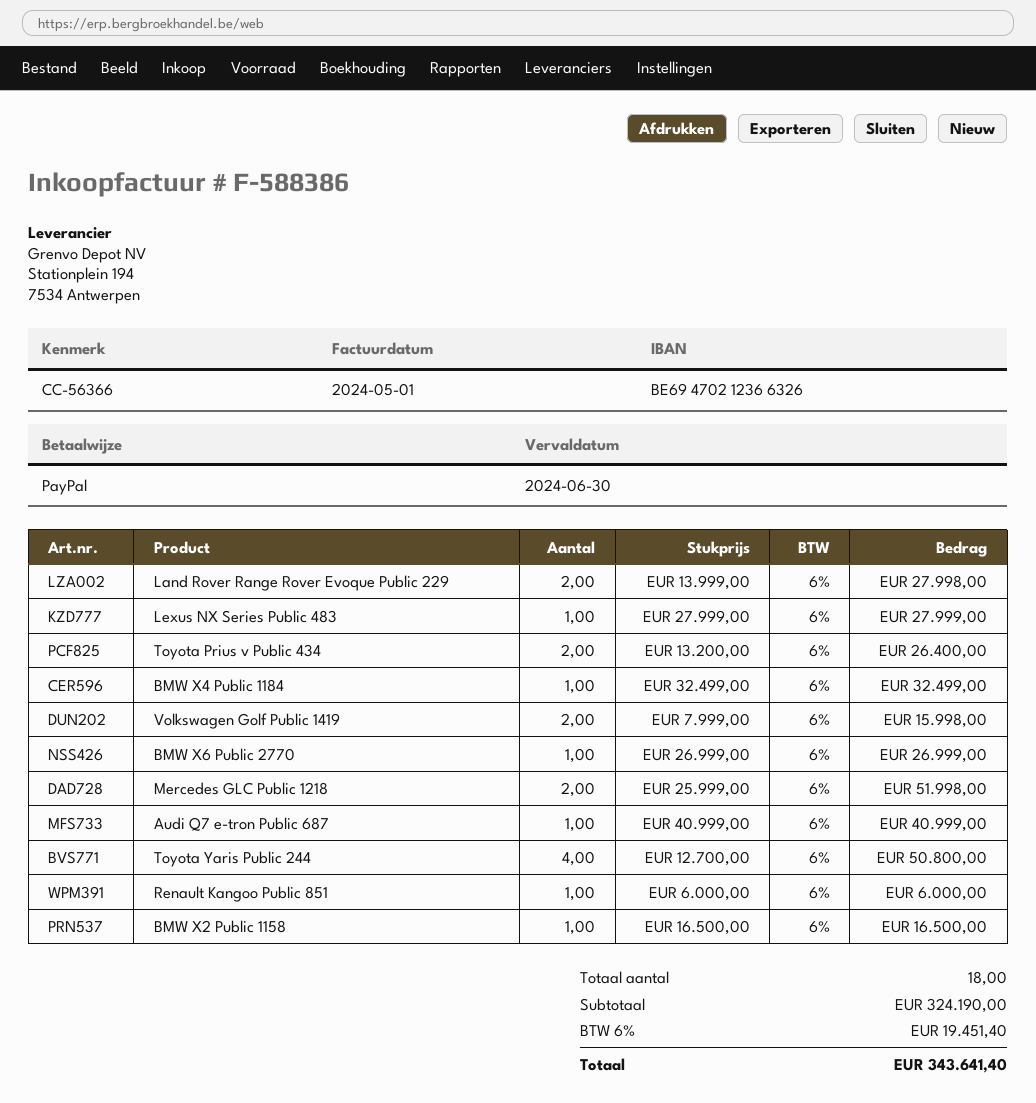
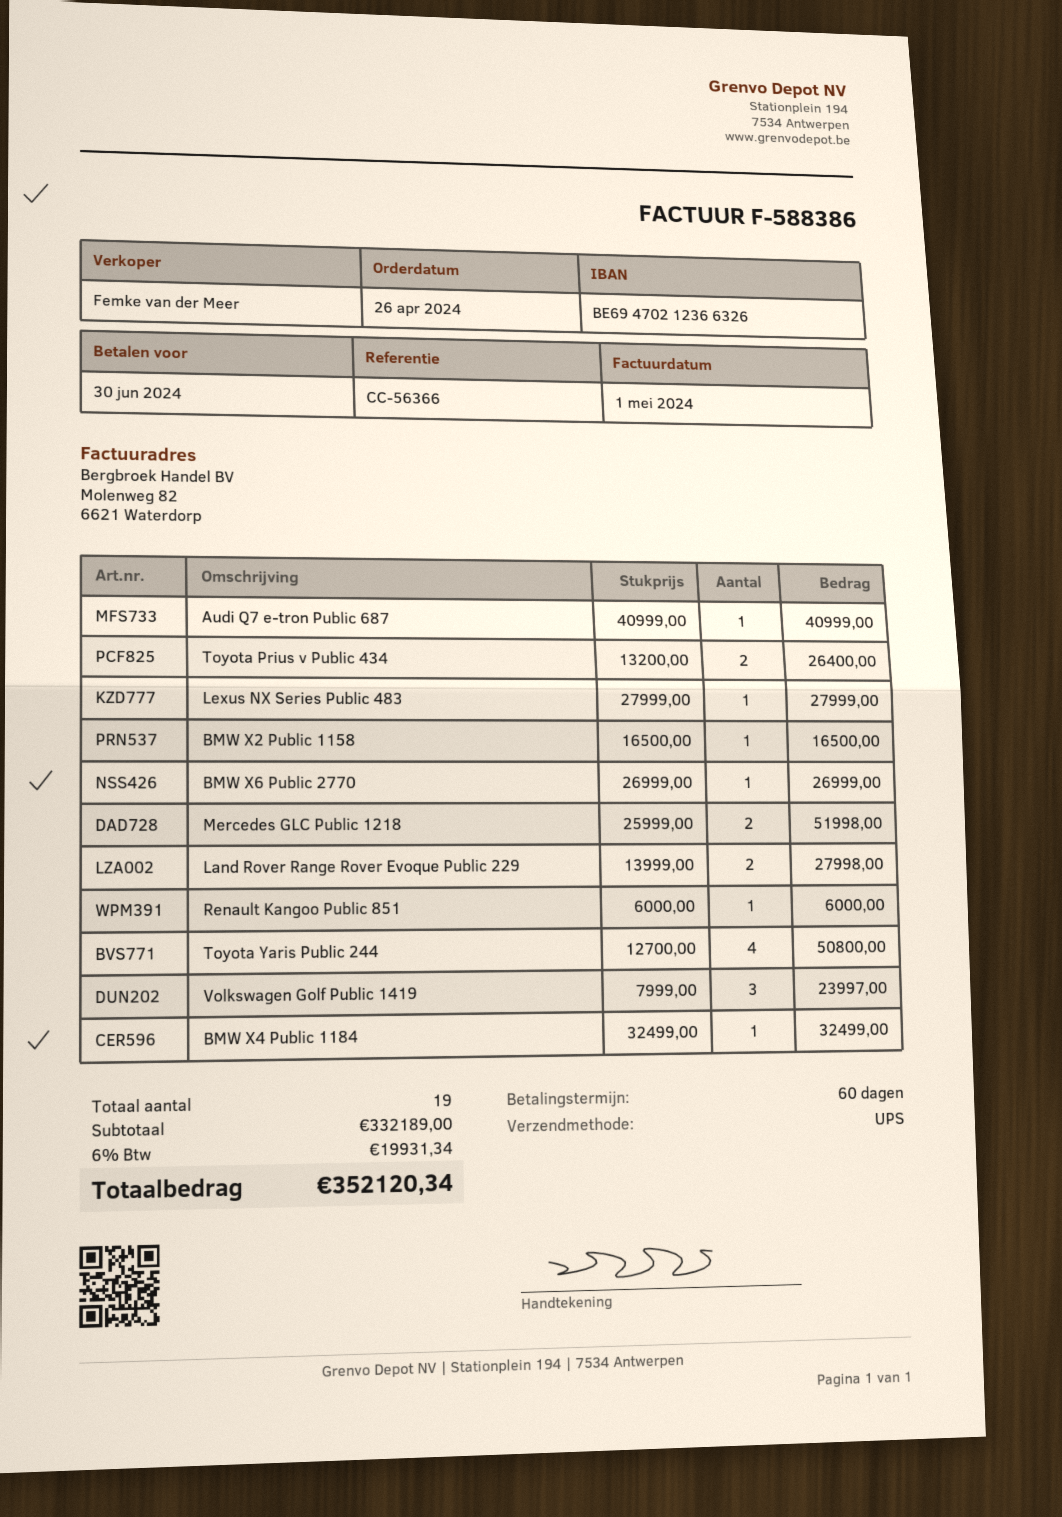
Volkswagen Golf Public 1419: 2 x 7999.00 = 15998.00 -> 3 x 7999.00 = 23997.00
total quantity: 18 -> 19
subtotal: 324190.00 -> 332189.00
tax: 6% = 19451.40 -> 6% = 19931.34
total: 343641.40 -> 352120.34

